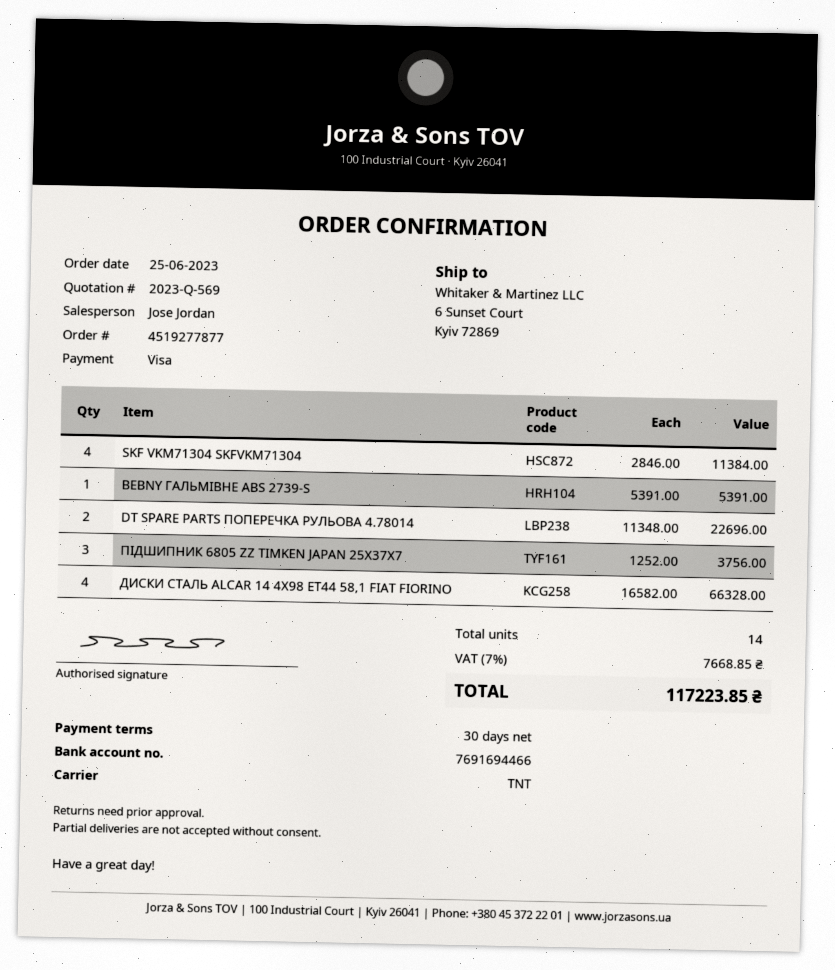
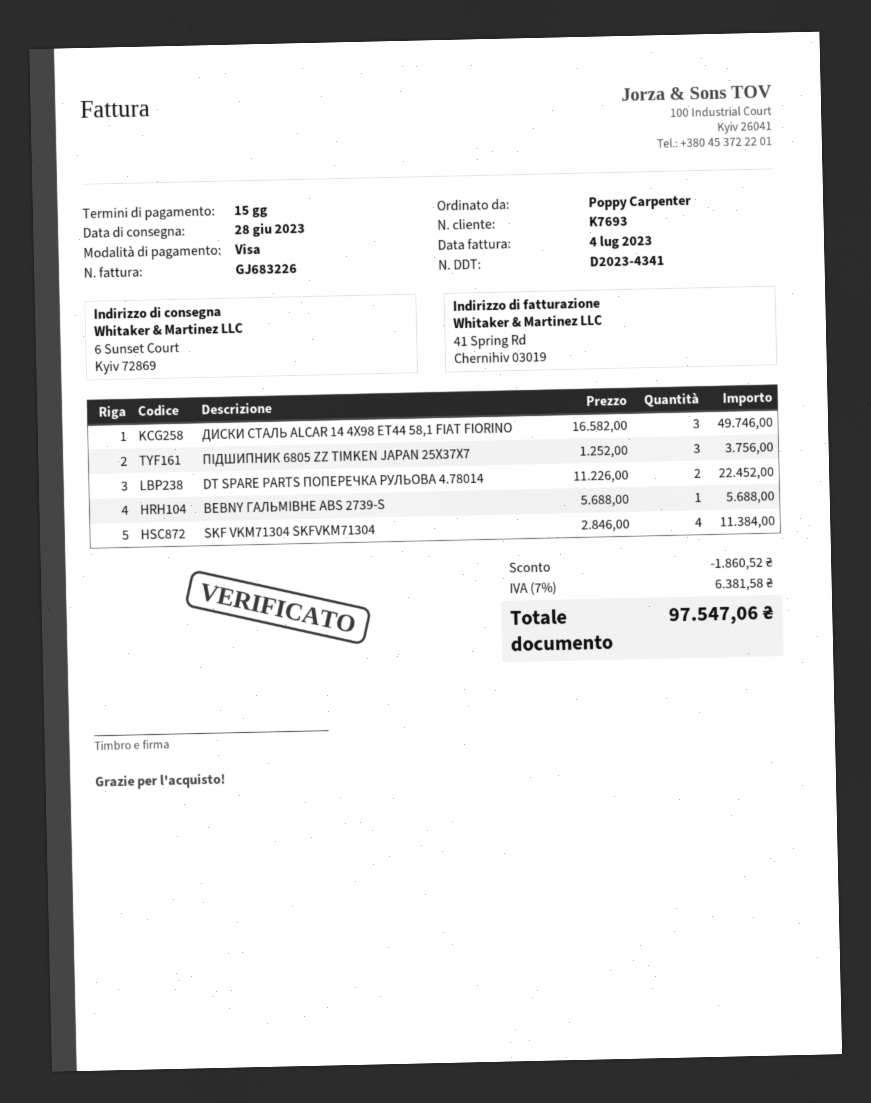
payment terms: 30 days -> 15 days
BEBNY ГАЛЬМІВНЕ ABS 2739-S: 1 x 5391.00 = 5391.00 -> 1 x 5688.00 = 5688.00
DT SPARE PARTS ПОПЕРЕЧКА РУЛЬОВА 4.78014: 2 x 11348.00 = 22696.00 -> 2 x 11226.00 = 22452.00
ДИСКИ СТАЛЬ ALCAR 14 4X98 ET44 58,1 FIAT FIORINO: 4 x 16582.00 = 66328.00 -> 3 x 16582.00 = 49746.00
discount: none -> 1860.52
tax: 7% = 7668.85 -> 7% = 6381.58
total: 117223.85 -> 97547.06

